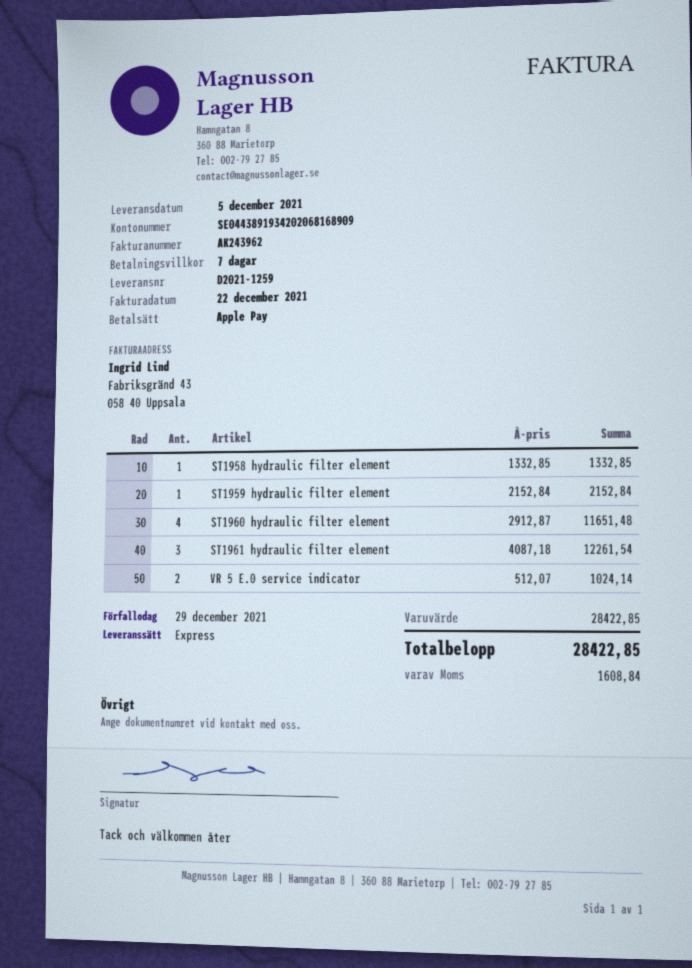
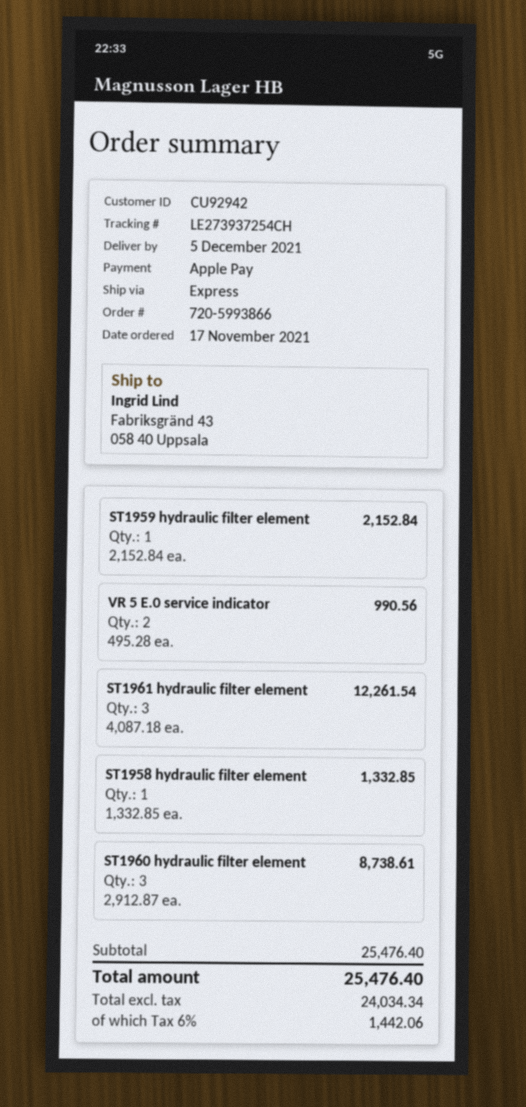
ST1960 hydraulic filter element: 4 x 2912.87 = 11651.48 -> 3 x 2912.87 = 8738.61
VR 5 E.0 service indicator: 2 x 512.07 = 1024.14 -> 2 x 495.28 = 990.56
subtotal: 28422.85 -> 25476.40
tax: 1608.84 -> 1442.06
total: 28422.85 -> 25476.40

